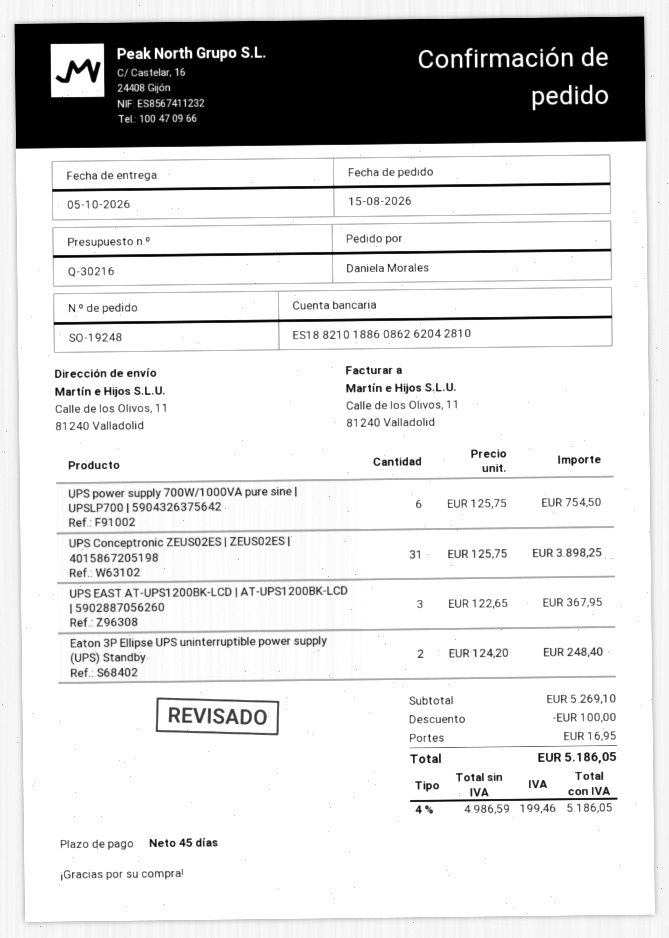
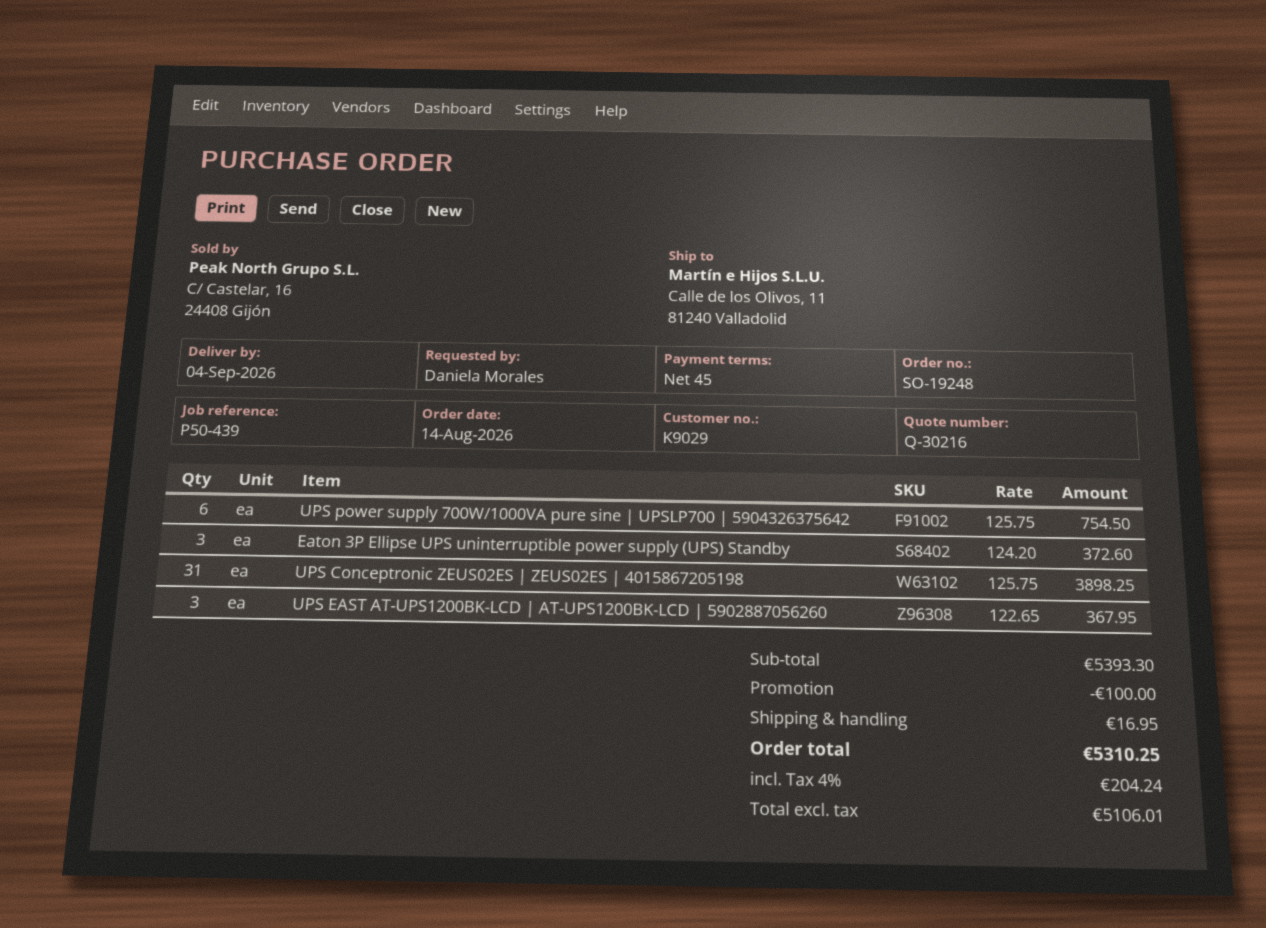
order date: 2026-08-15 -> 2026-08-14
delivery date: 2026-10-05 -> 2026-09-04
Eaton 3P Ellipse UPS uninterruptible power supply (UPS) Standby: 2 x 124.20 = 248.40 -> 3 x 124.20 = 372.60
subtotal: 5269.10 -> 5393.30
net: 4986.59 -> 5106.01
tax: 4% = 199.46 -> 4% = 204.24
total: 5186.05 -> 5310.25

